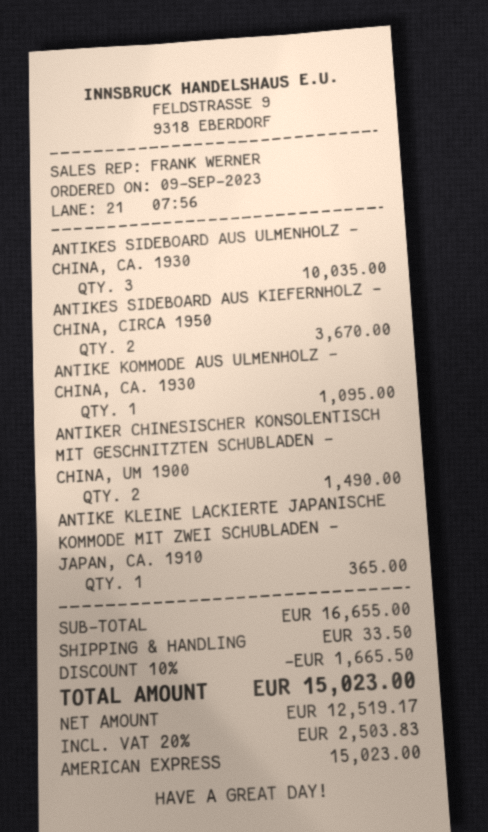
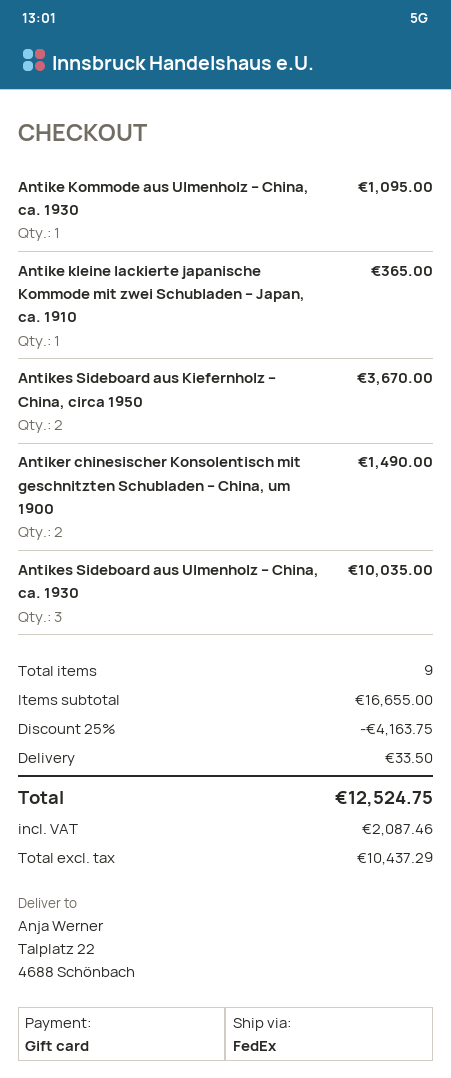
payment method: American Express -> gift card
discount: 10% = 1665.50 -> 25% = 4163.75
net: 12519.17 -> 10437.29
tax: 2503.83 -> 2087.46
total: 15023.00 -> 12524.75

